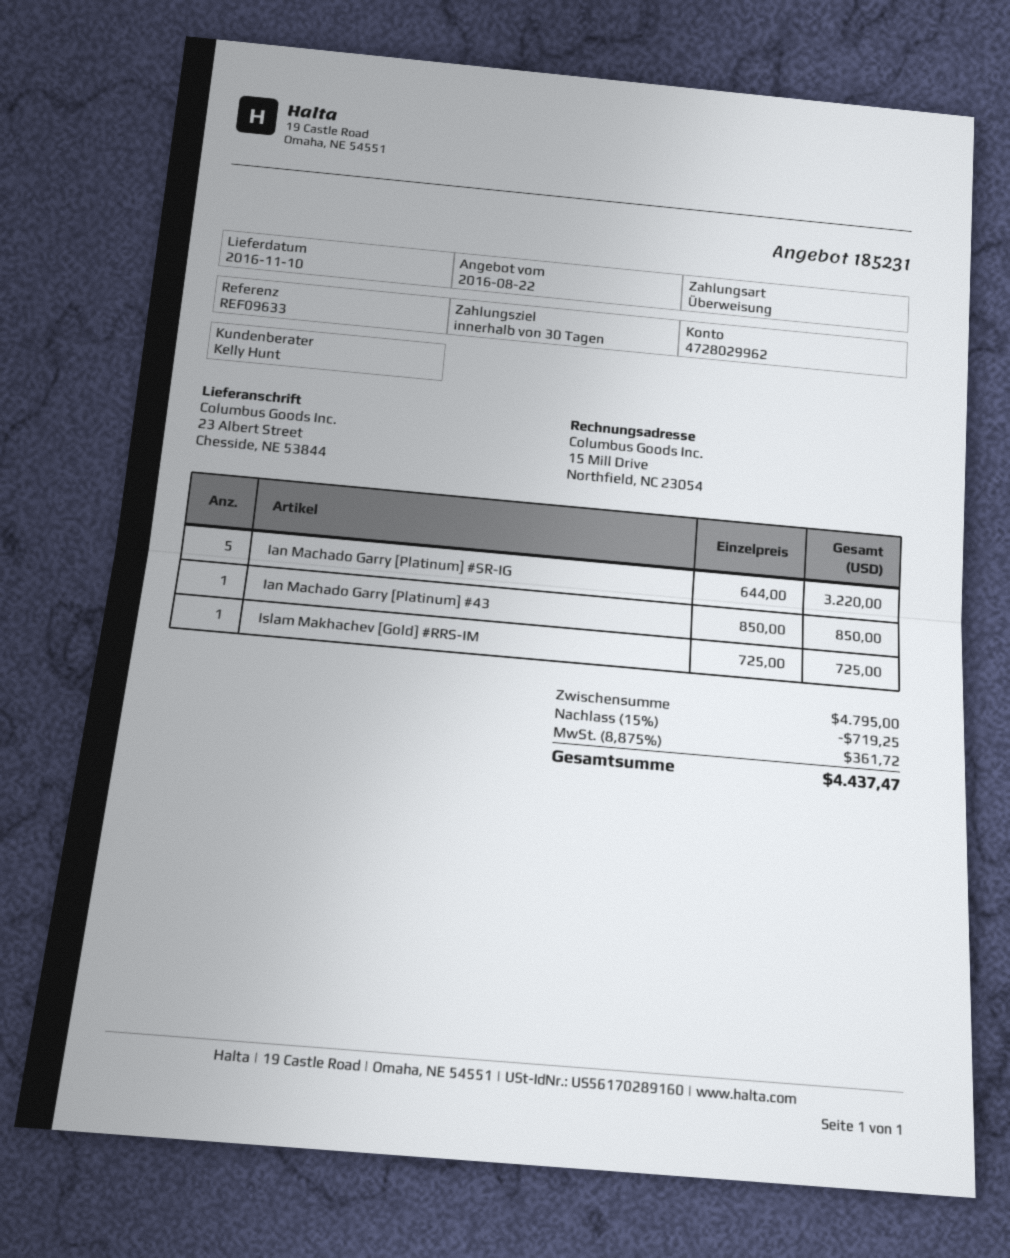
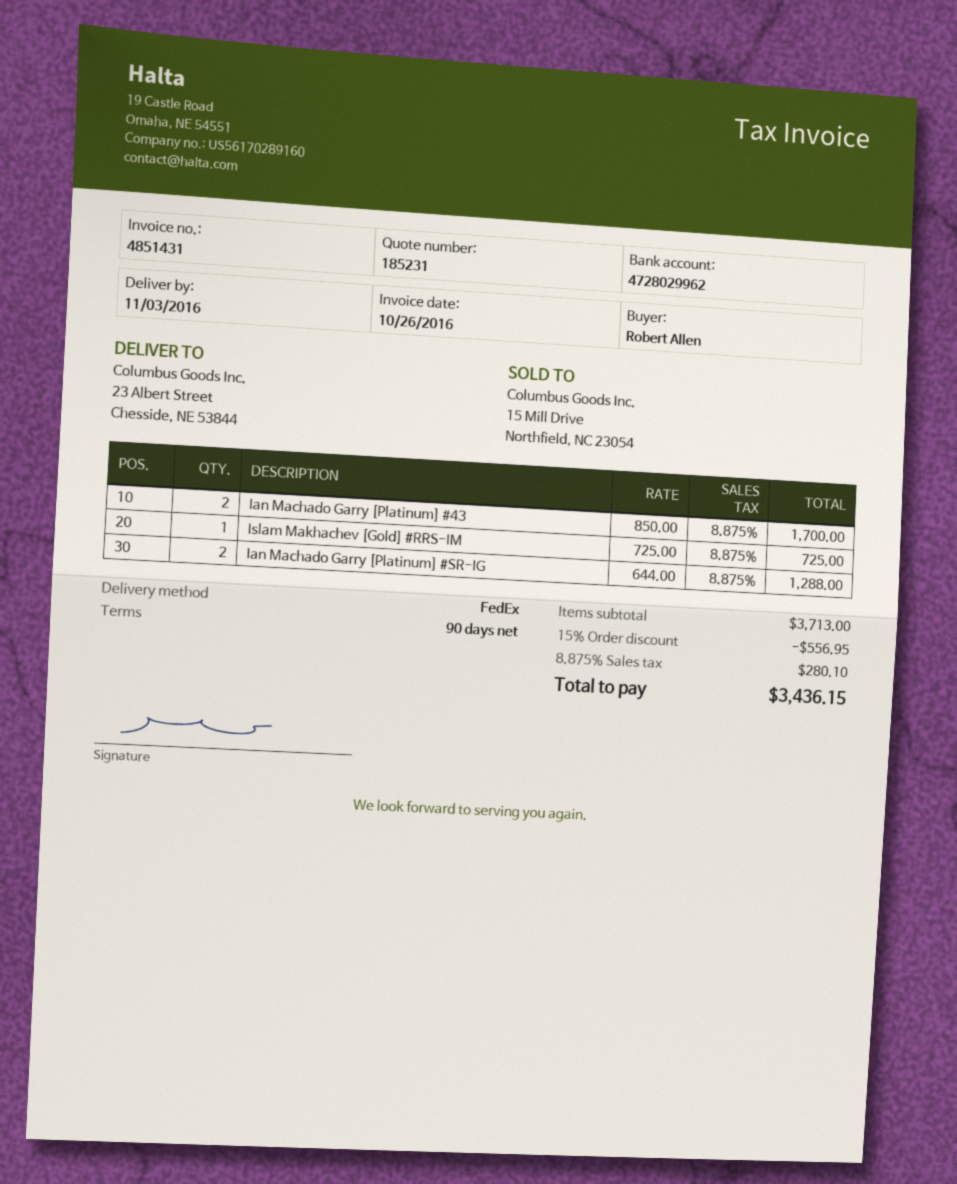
delivery date: 2016-11-10 -> 2016-11-03
payment terms: 30 days -> 90 days
Ian Machado Garry [Platinum] #SR-IG: 5 x 644.00 = 3220.00 -> 2 x 644.00 = 1288.00
Ian Machado Garry [Platinum] #43: 1 x 850.00 = 850.00 -> 2 x 850.00 = 1700.00
subtotal: 4795.00 -> 3713.00
discount: 15% = 719.25 -> 15% = 556.95
tax: 8.875% = 361.72 -> 8.875% = 280.10
total: 4437.47 -> 3436.15

